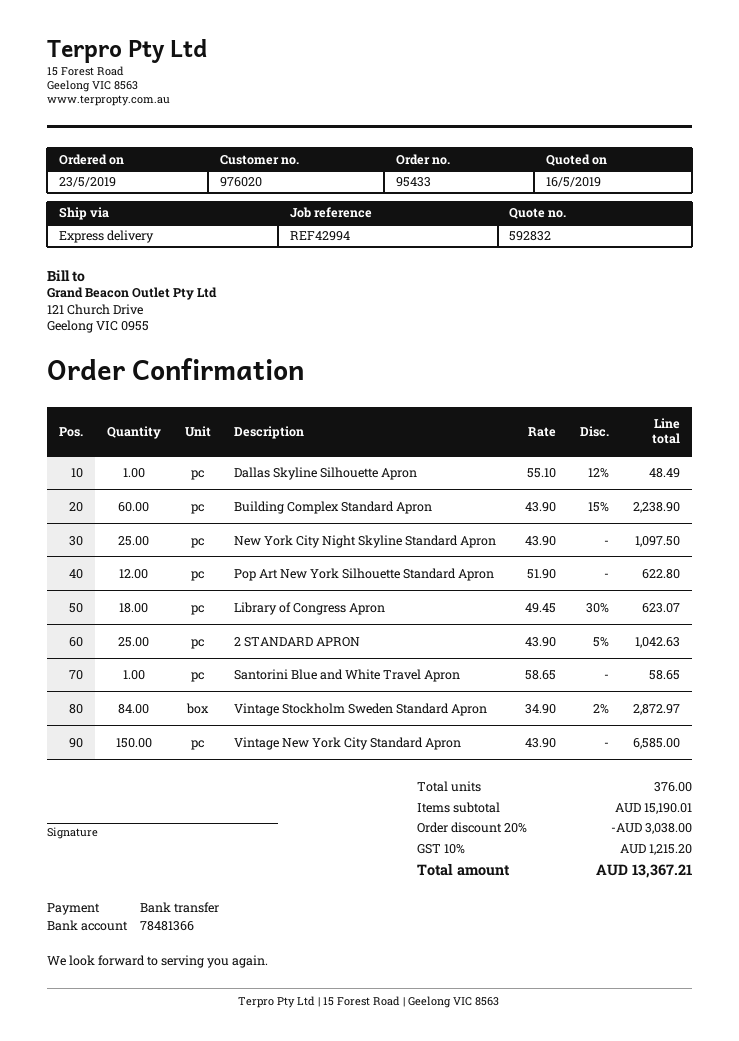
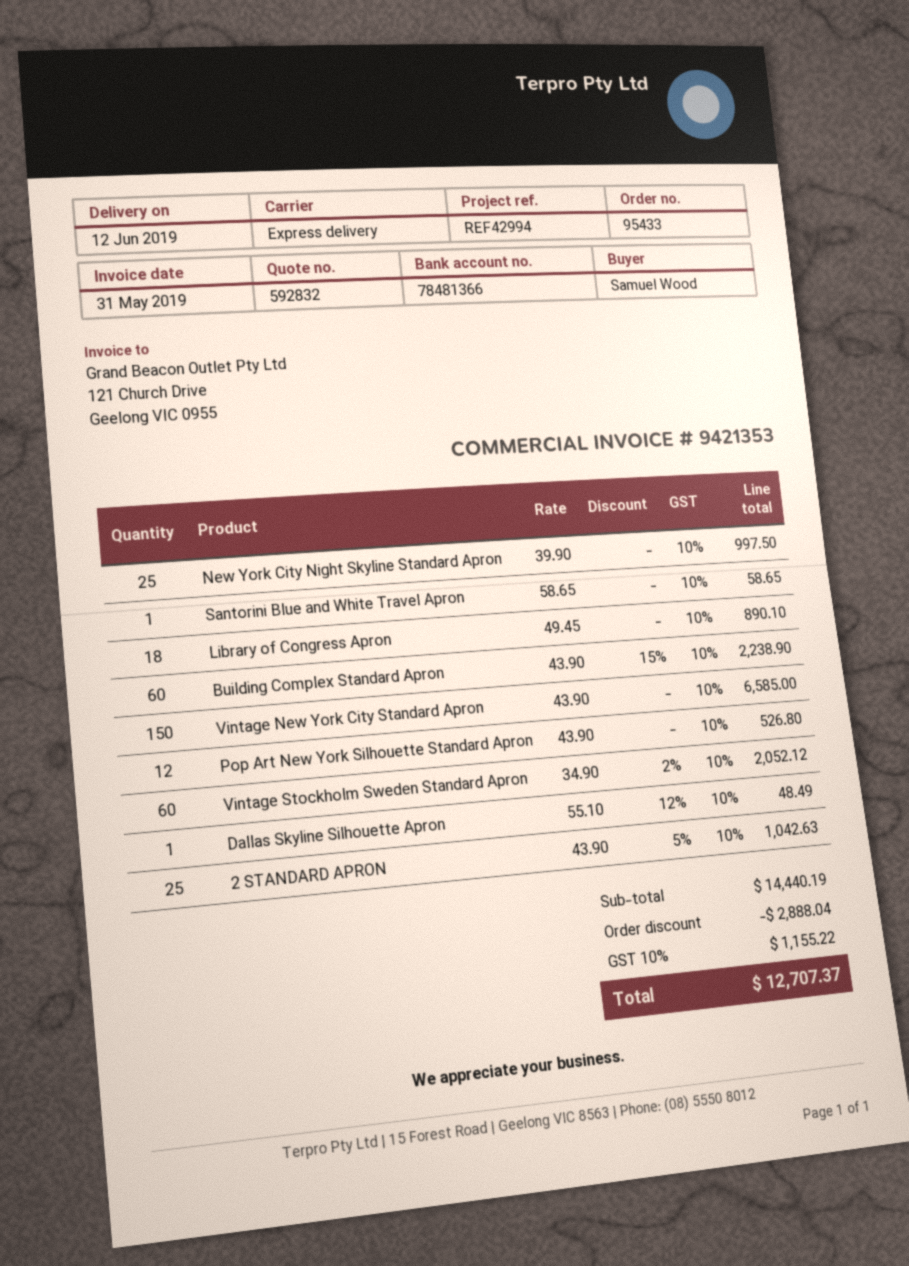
New York City Night Skyline Standard Apron: 25 x 43.90 = 1097.50 -> 25 x 39.90 = 997.50
Pop Art New York Silhouette Standard Apron: 12 x 51.90 = 622.80 -> 12 x 43.90 = 526.80
Library of Congress Apron: 18 x 49.45 - 30% = 623.07 -> 18 x 49.45 = 890.10
Vintage Stockholm Sweden Standard Apron: 84 x 34.90 - 2% = 2872.97 -> 60 x 34.90 - 2% = 2052.12
subtotal: 15190.01 -> 14440.19
discount: 3038.00 -> 2888.04
tax: 10% = 1215.20 -> 10% = 1155.22
total: 13367.21 -> 12707.37

